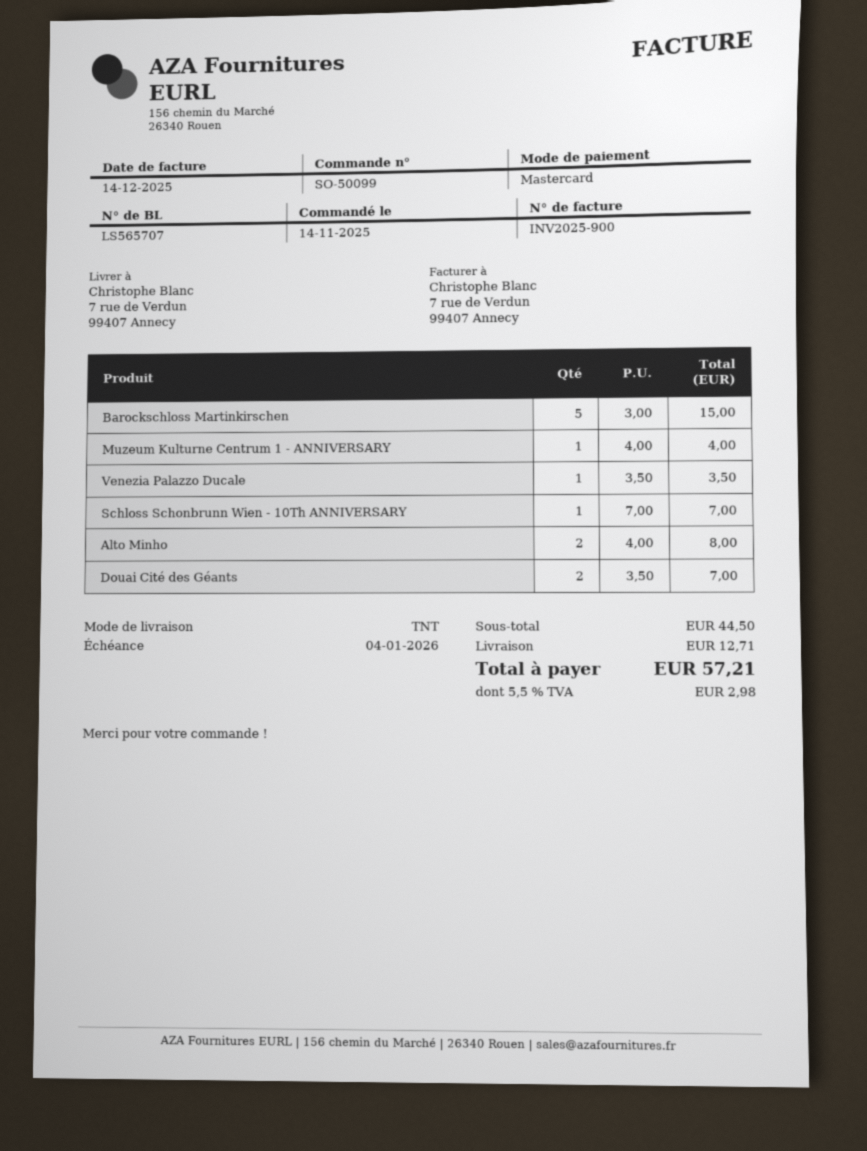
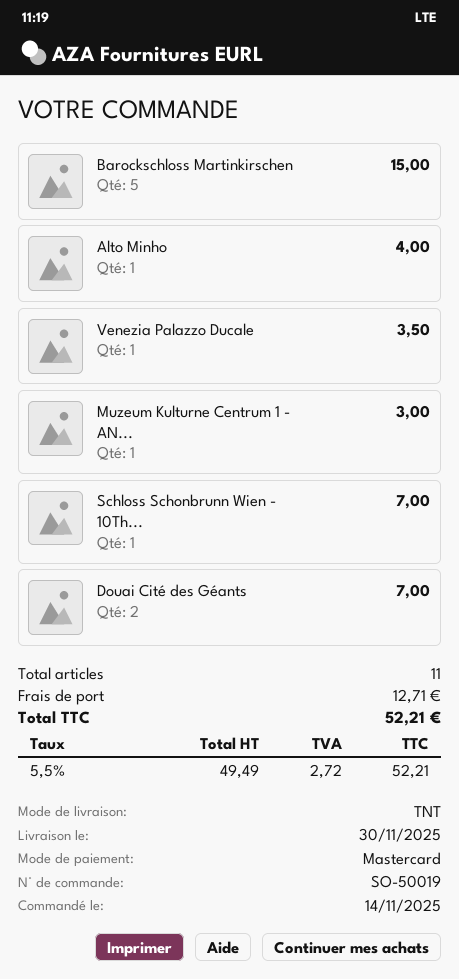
order number: SO-50099 -> SO-50019
Muzeum Kulturne Centrum 1 - ANNIVERSARY: 1 for 4.00 -> 1 for 3.00
Alto Minho: 2 for 8.00 -> 1 for 4.00
tax: 5.5% = 2.98 -> 5.5% = 2.72
total: 57.21 -> 52.21

